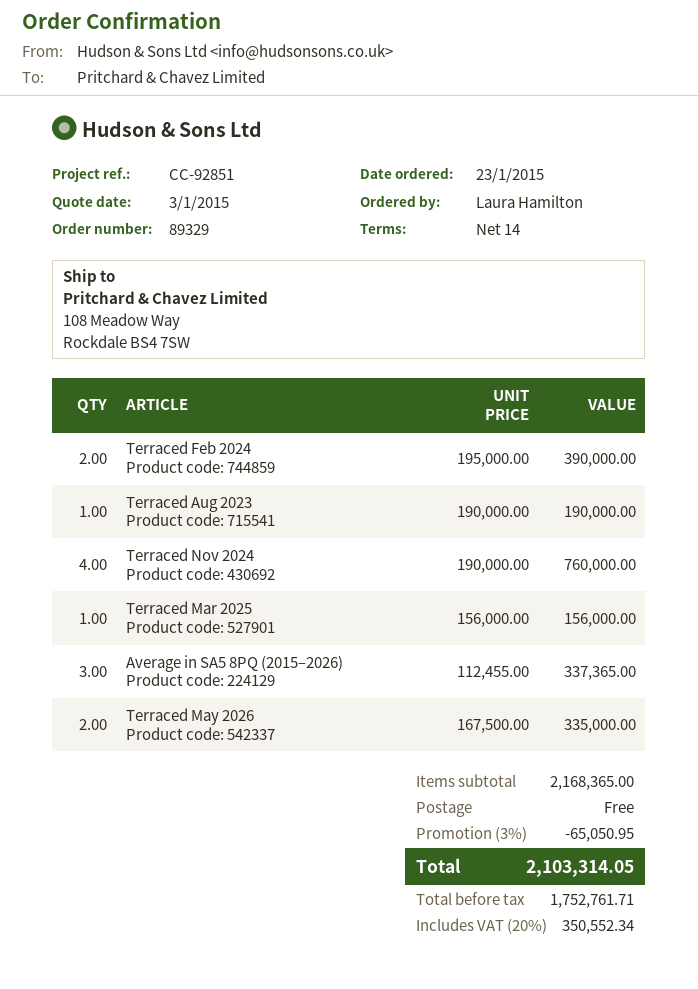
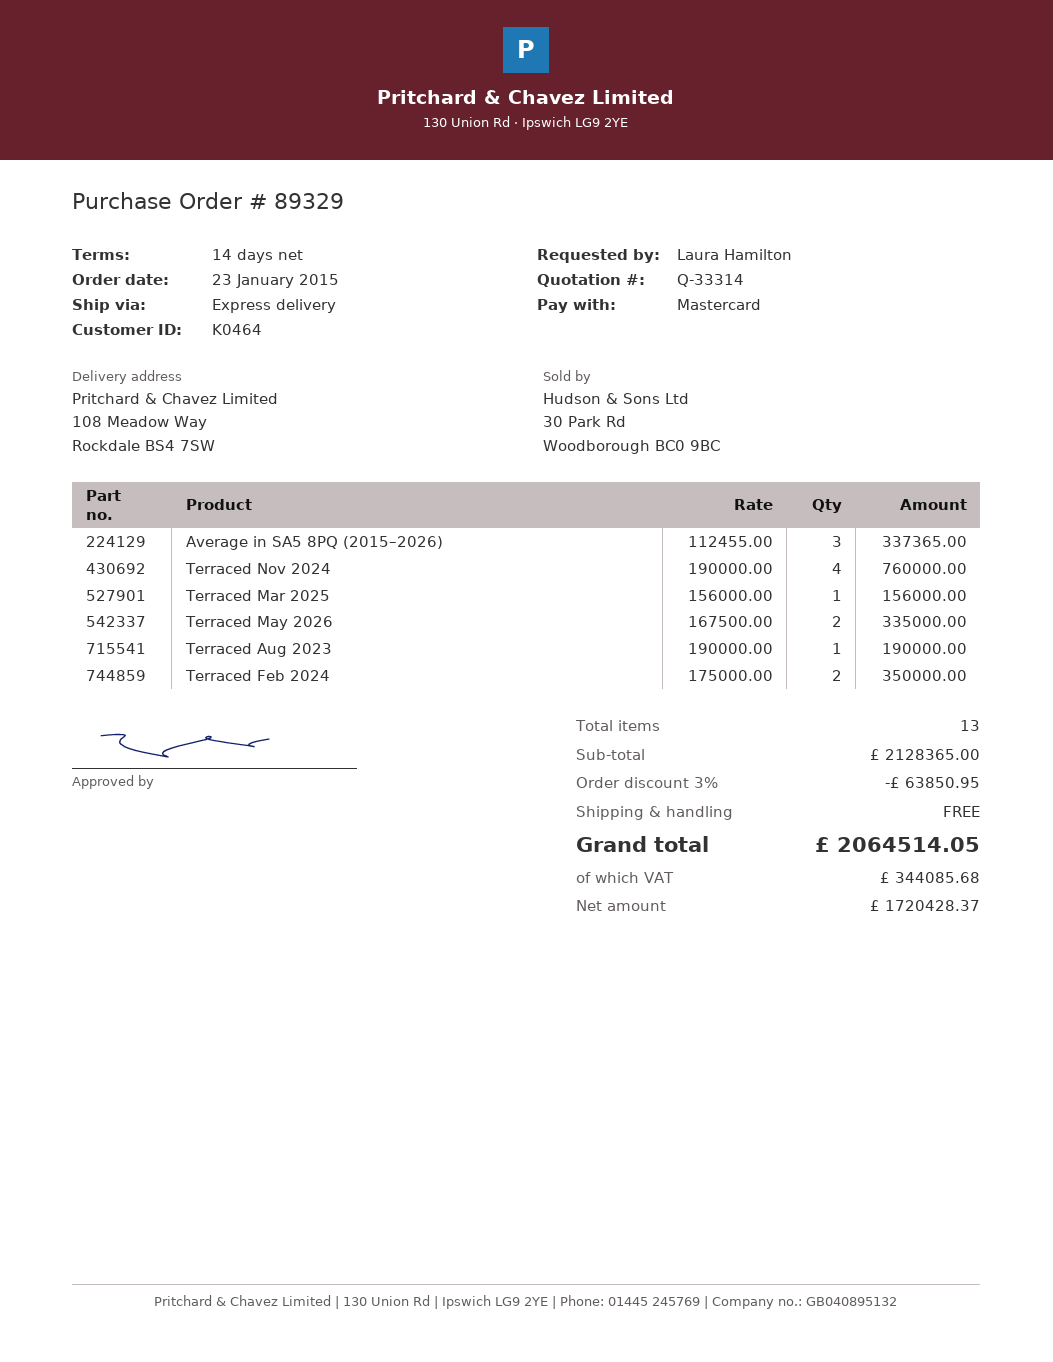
Terraced Feb 2024: 2 x 195000.00 = 390000.00 -> 2 x 175000.00 = 350000.00
subtotal: 2168365.00 -> 2128365.00
discount: 3% = 65050.95 -> 3% = 63850.95
net: 1752761.71 -> 1720428.37
tax: 350552.34 -> 344085.68
total: 2103314.05 -> 2064514.05

